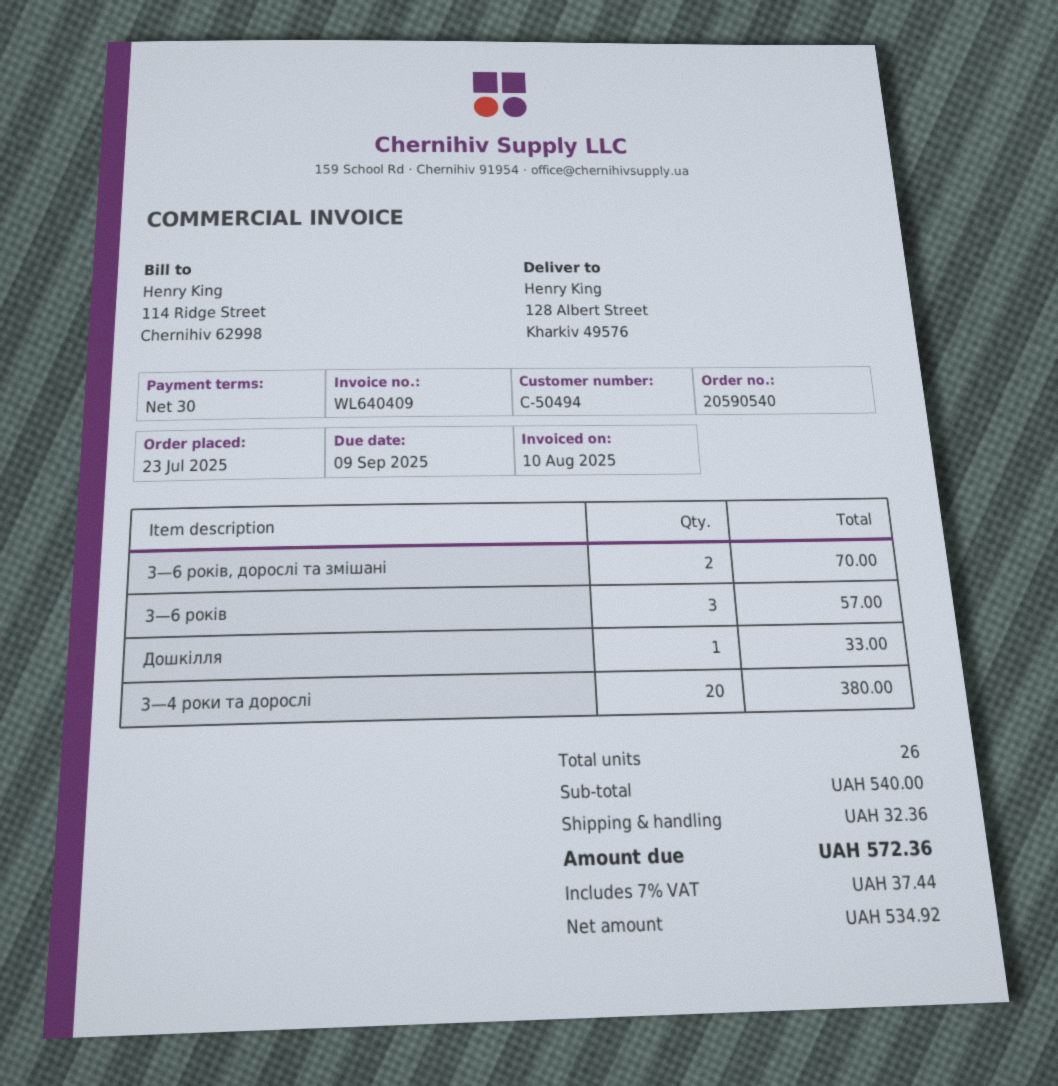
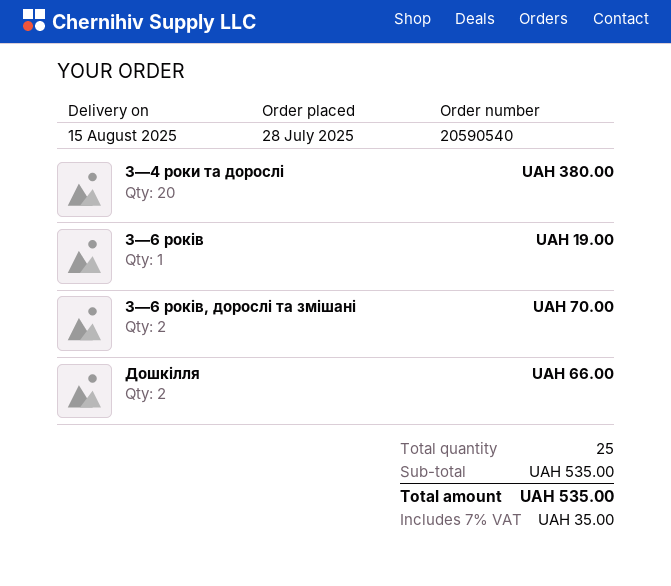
order date: 2025-07-23 -> 2025-07-28
3—6 років: 3 for 57.00 -> 1 for 19.00
Дошкілля: 1 for 33.00 -> 2 for 66.00
total quantity: 26 -> 25
subtotal: 540.00 -> 535.00
shipping: 32.36 -> none
tax: 7% = 37.44 -> 7% = 35.00
total: 572.36 -> 535.00

